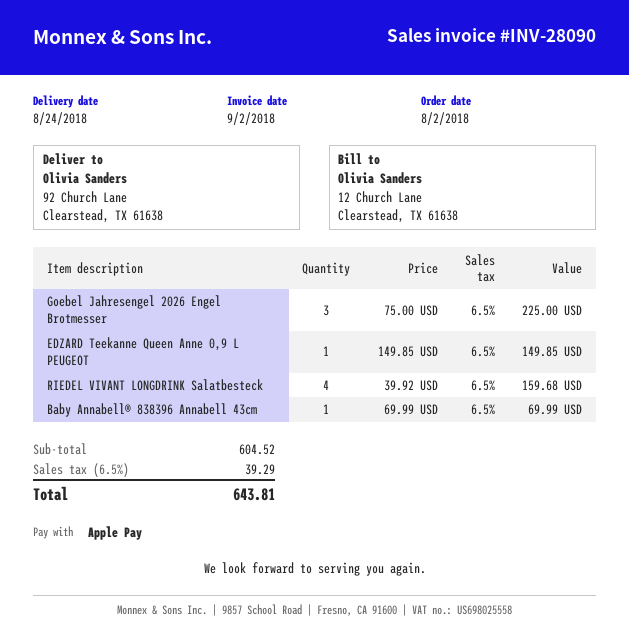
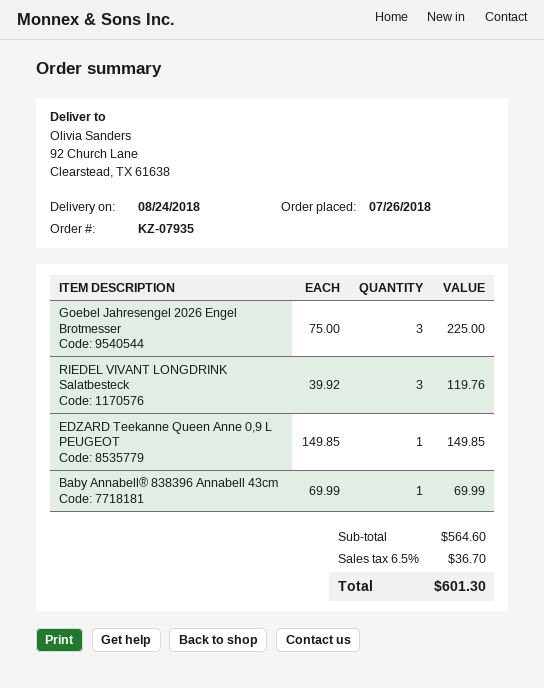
order date: 2018-08-02 -> 2018-07-26
RIEDEL VIVANT LONGDRINK Salatbesteck: 4 x 39.92 = 159.68 -> 3 x 39.92 = 119.76
subtotal: 604.52 -> 564.60
tax: 6.5% = 39.29 -> 6.5% = 36.70
total: 643.81 -> 601.30

